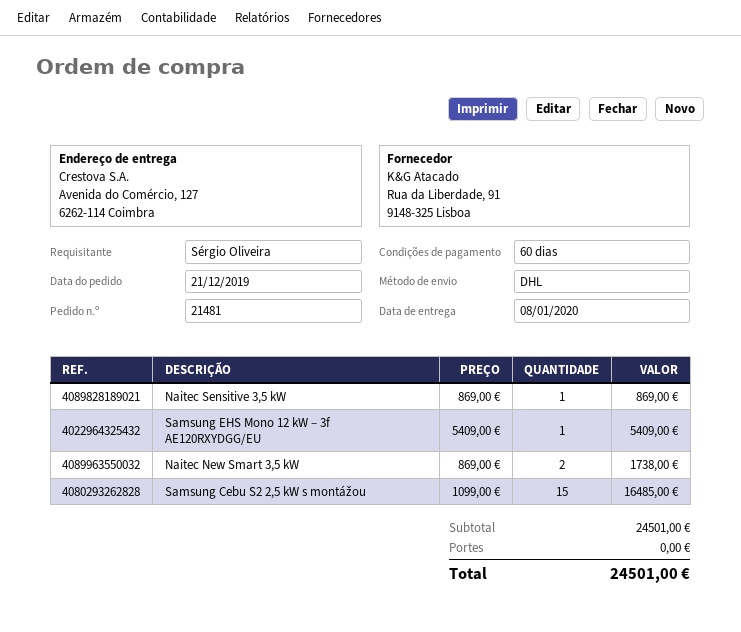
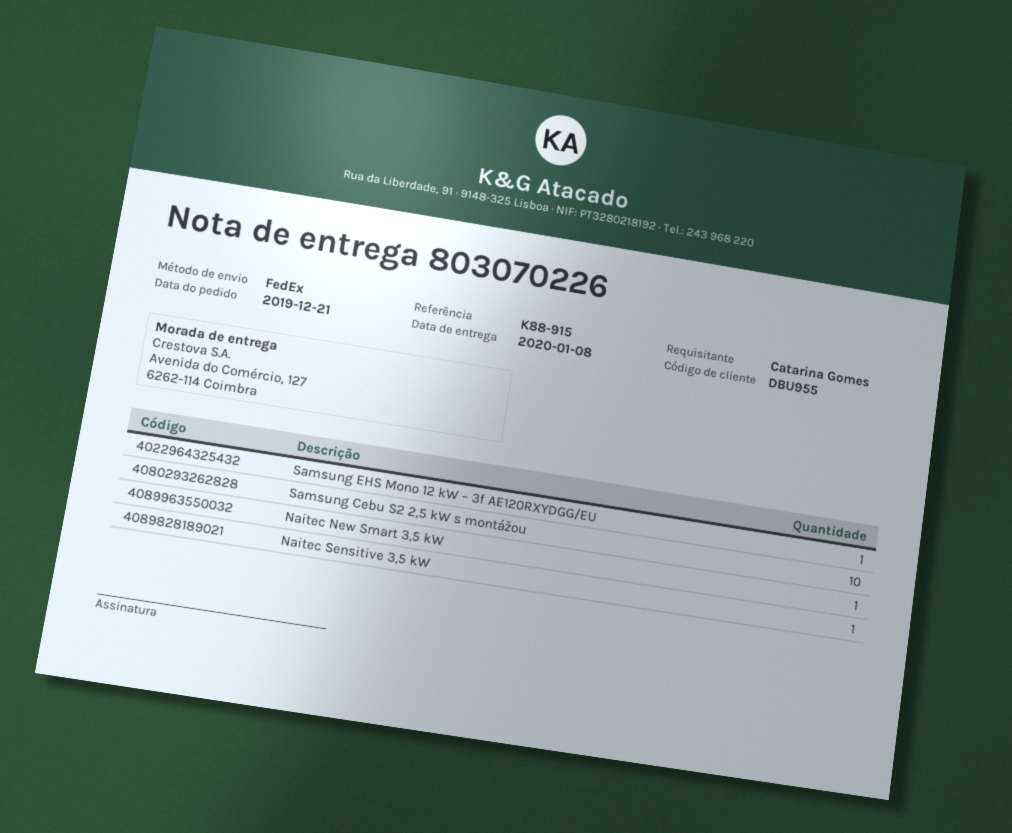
ordered by: Sérgio Oliveira -> Catarina Gomes
shipping method: DHL -> FedEx
Naitec New Smart 3,5 kW: 2 -> 1
Samsung Cebu S2 2,5 kW s montážou: 15 -> 10

